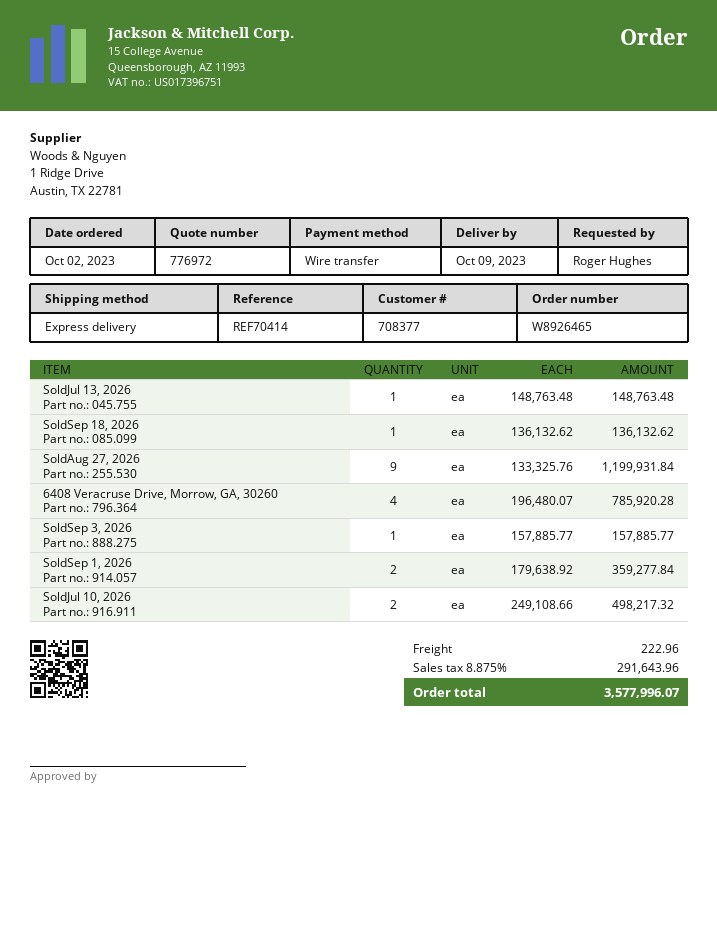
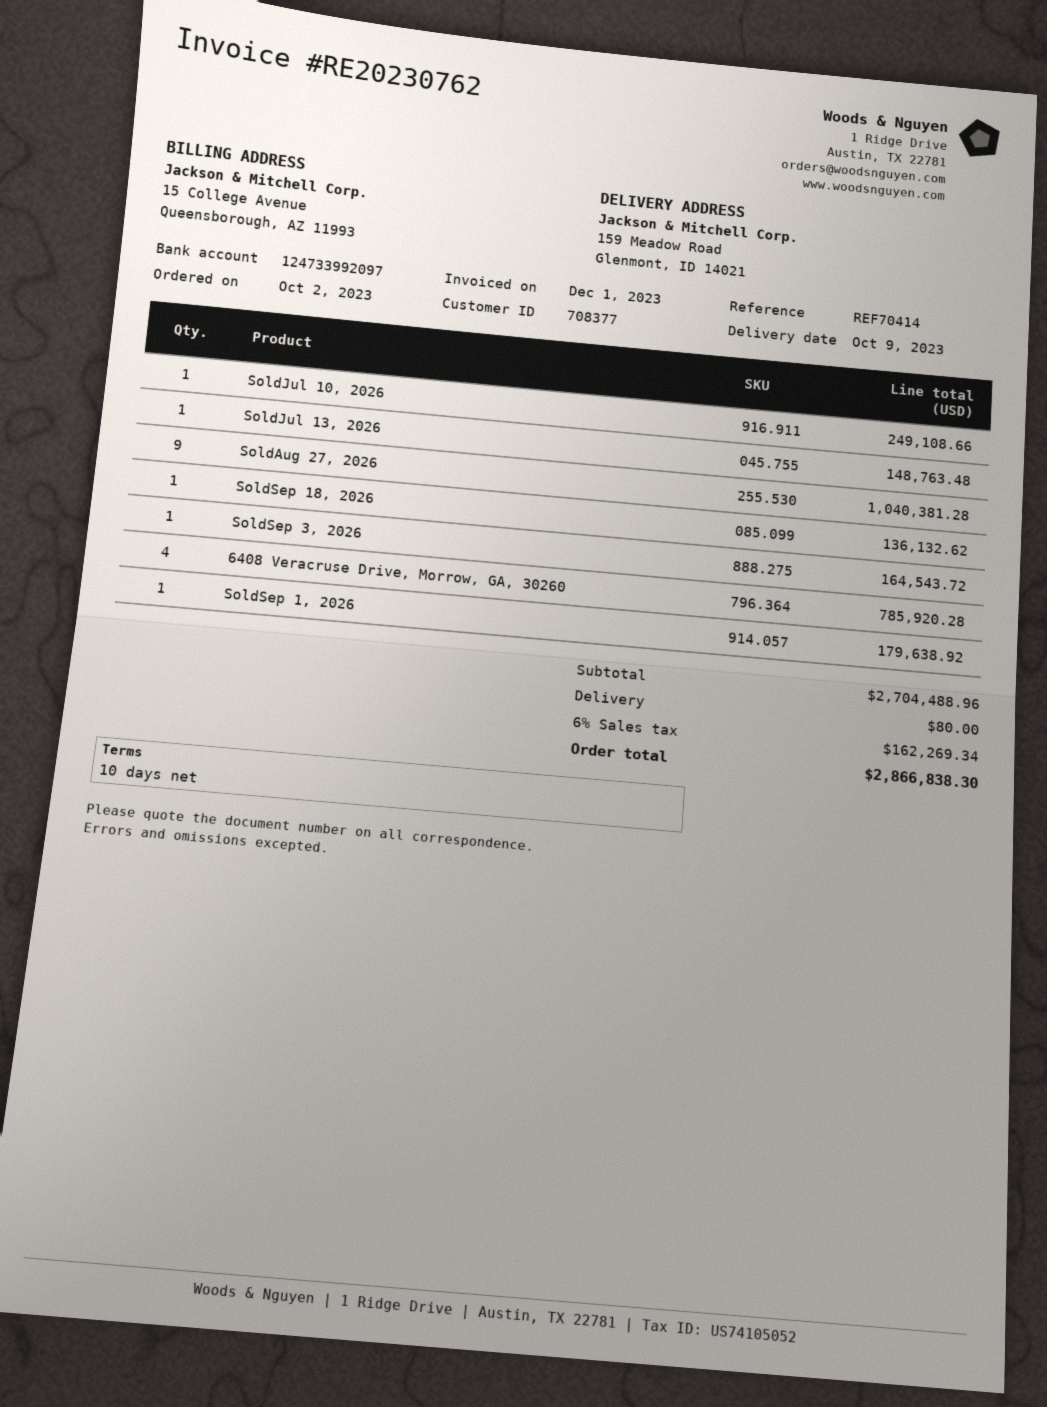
SoldAug 27, 2026: 9 for 1199931.84 -> 9 for 1040381.28
SoldSep 3, 2026: 1 for 157885.77 -> 1 for 164543.72
SoldSep 1, 2026: 2 for 359277.84 -> 1 for 179638.92
SoldJul 10, 2026: 2 for 498217.32 -> 1 for 249108.66
shipping: 222.96 -> 80.00
tax: 8.875% = 291643.96 -> 6% = 162269.34
total: 3577996.07 -> 2866838.30

